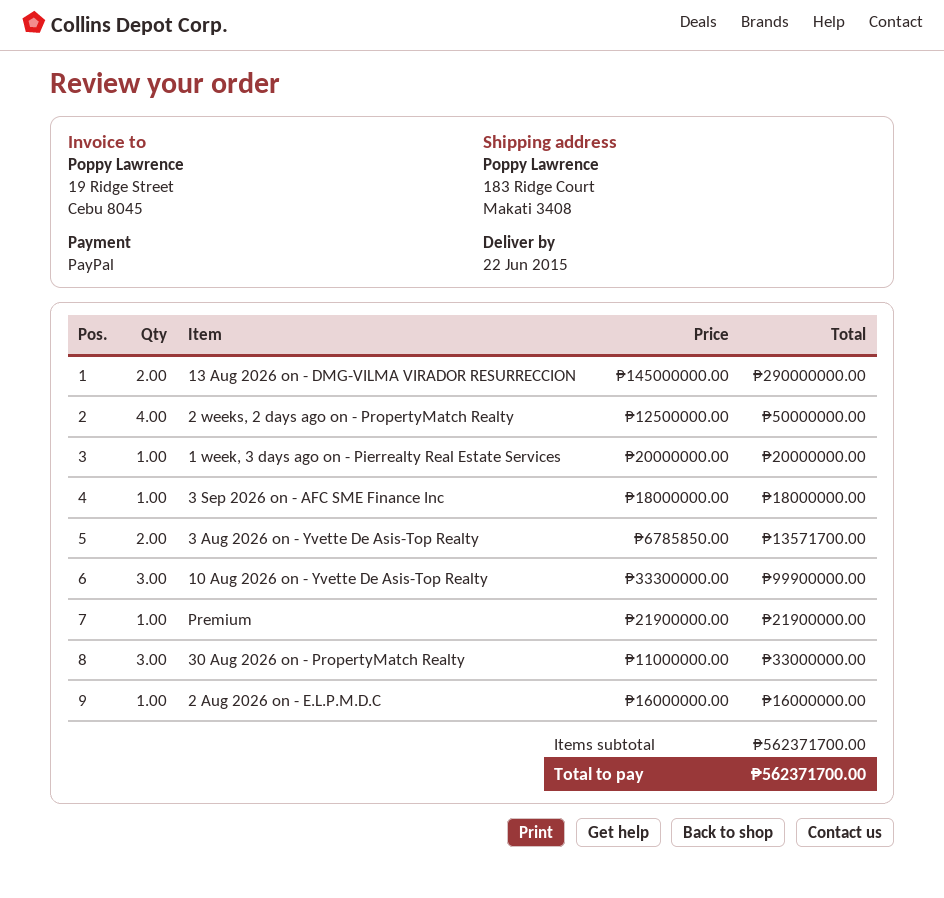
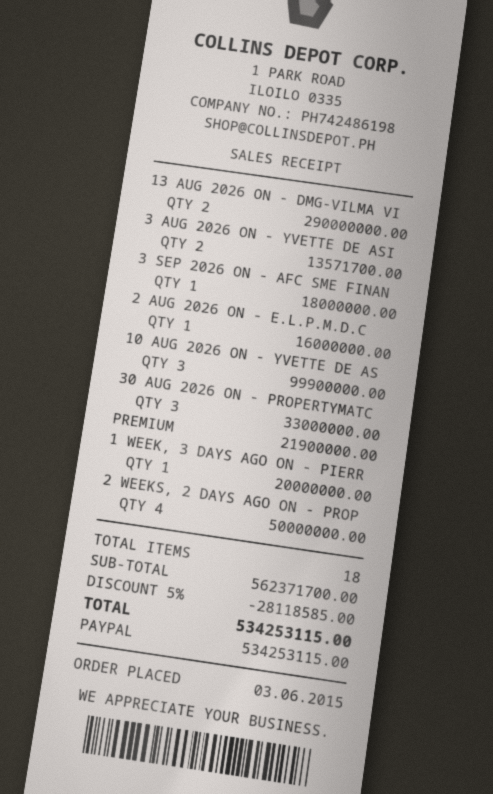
discount: none -> 5% = 28118585.00
total: 562371700.00 -> 534253115.00

